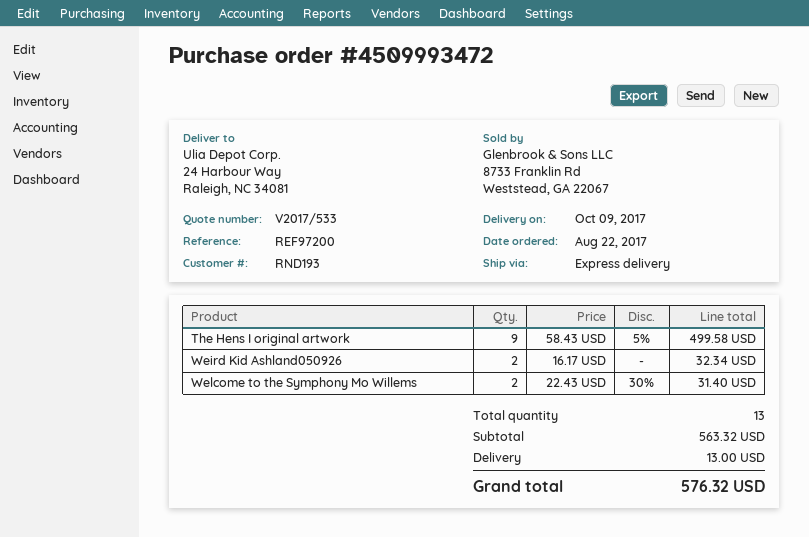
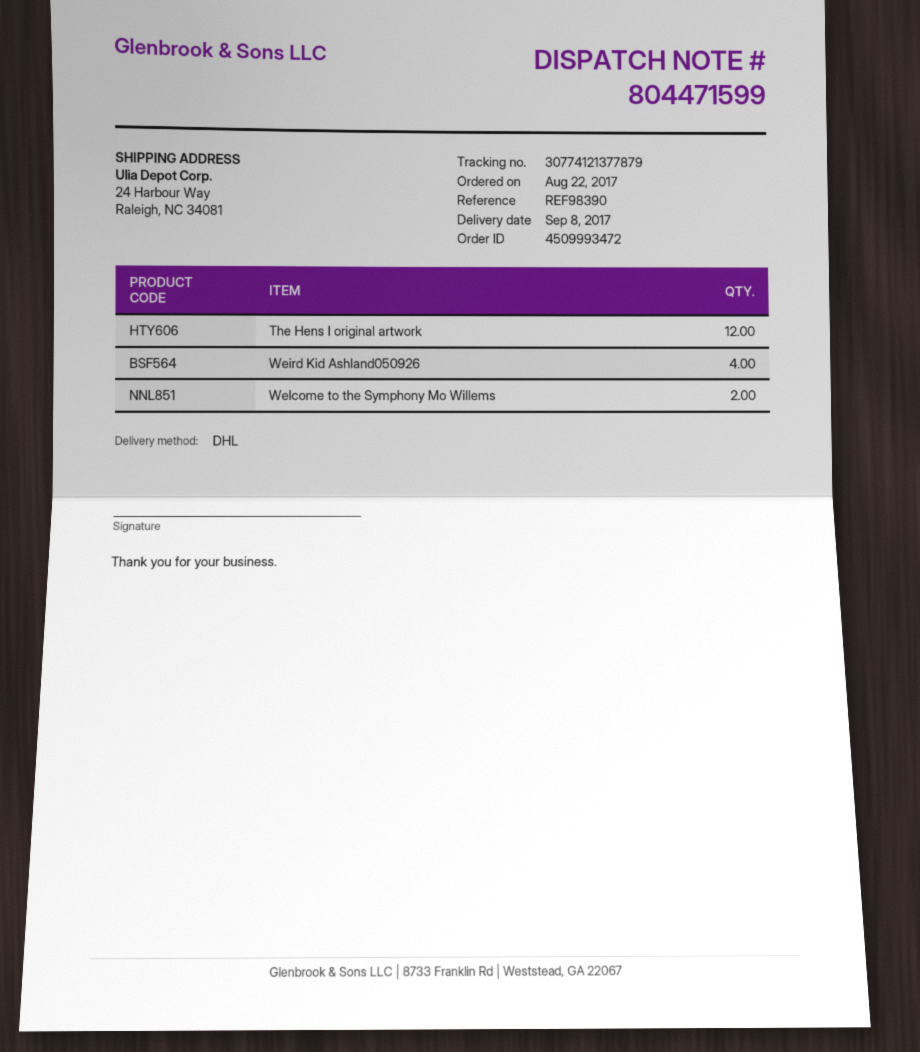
delivery date: 2017-10-09 -> 2017-09-08
reference: REF97200 -> REF98390
shipping method: express -> DHL
The Hens I original artwork: 9 -> 12
Weird Kid Ashland050926: 2 -> 4

